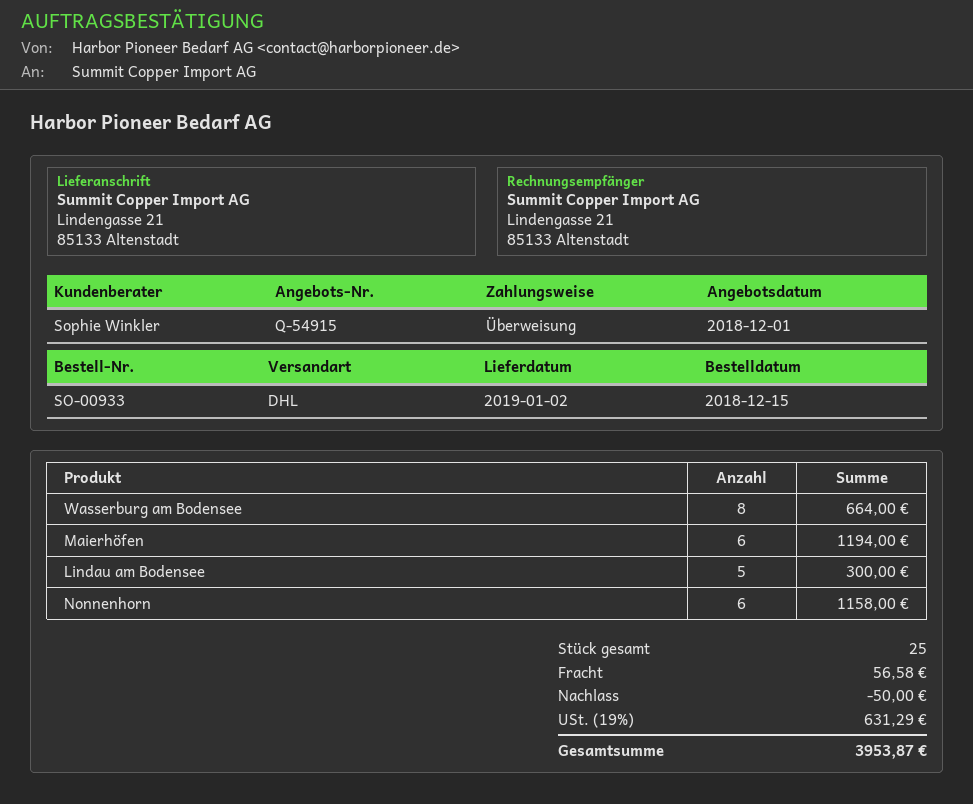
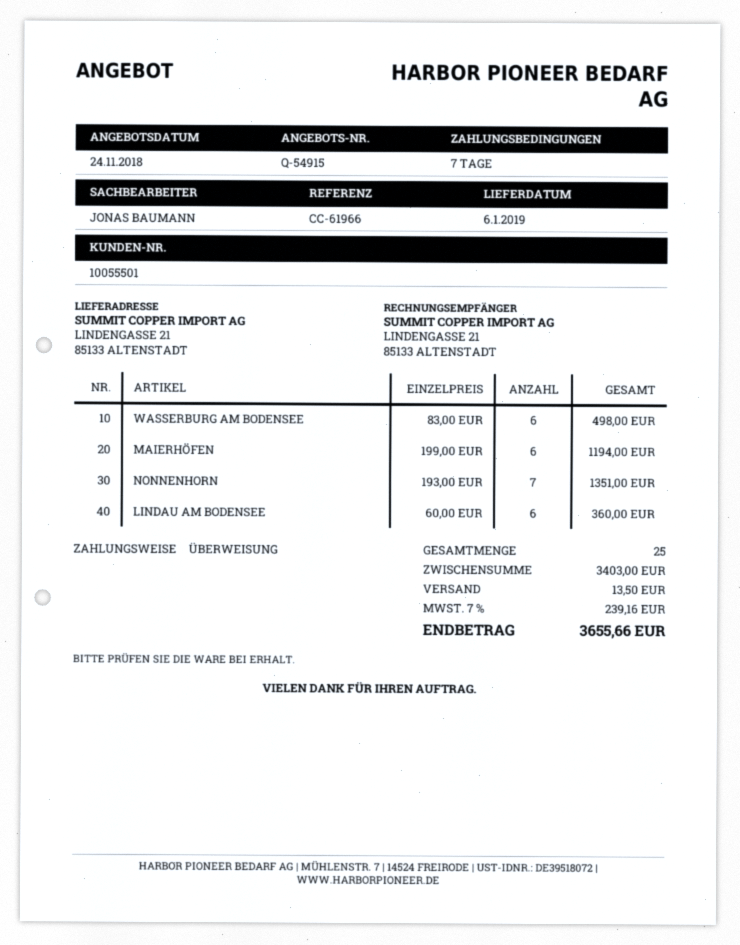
quote date: 2018-12-01 -> 2018-11-24
delivery date: 2019-01-02 -> 2019-01-06
sales rep: Sophie Winkler -> JONAS BAUMANN
Wasserburg am Bodensee: 8 for 664.00 -> 6 for 498.00
Lindau am Bodensee: 5 for 300.00 -> 6 for 360.00
Nonnenhorn: 6 for 1158.00 -> 7 for 1351.00
discount: 50.00 -> none
shipping: 56.58 -> 13.50
tax: 19% = 631.29 -> 7% = 239.16
total: 3953.87 -> 3655.66

